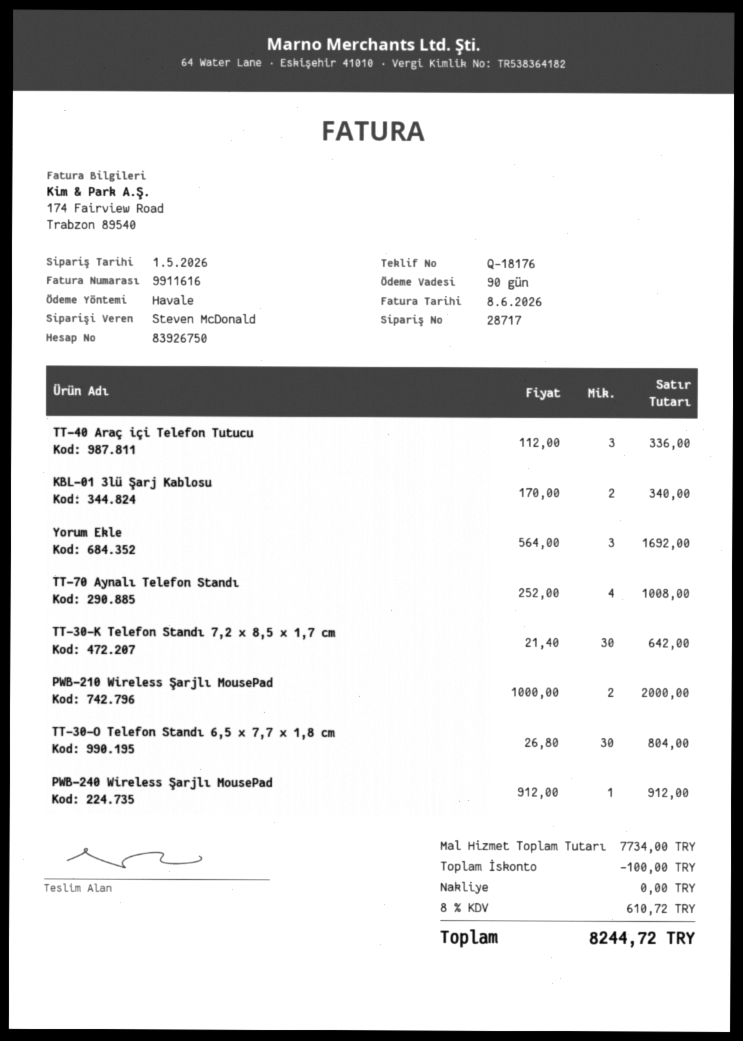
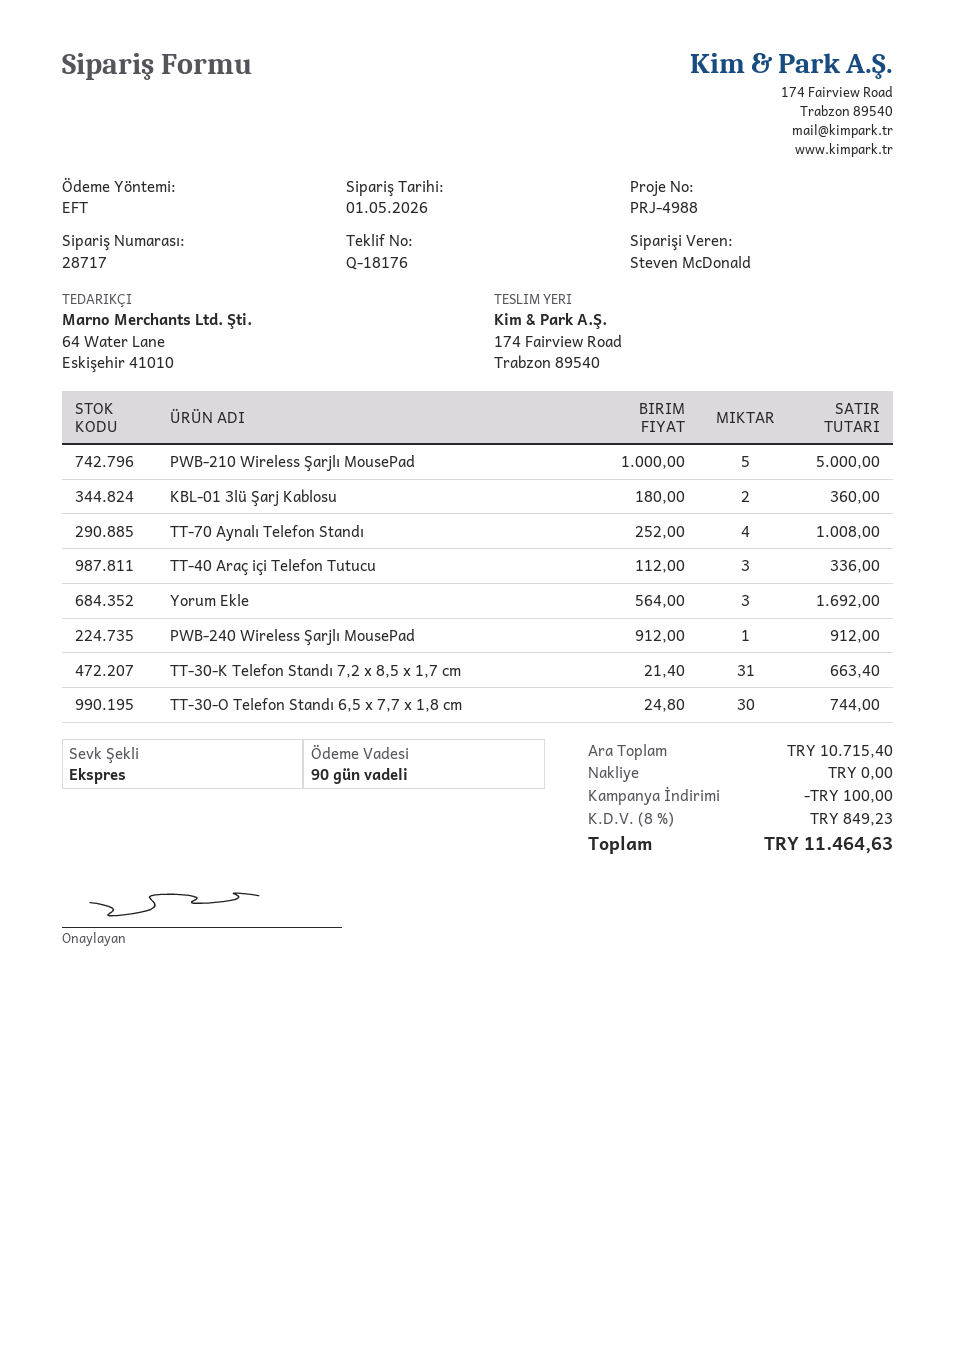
KBL-01 3lü Şarj Kablosu: 2 x 170.00 = 340.00 -> 2 x 180.00 = 360.00
TT-30-K Telefon Standı 7,2 x 8,5 x 1,7 cm: 30 x 21.40 = 642.00 -> 31 x 21.40 = 663.40
PWB-210 Wireless Şarjlı MousePad: 2 x 1000.00 = 2000.00 -> 5 x 1000.00 = 5000.00
TT-30-O Telefon Standı 6,5 x 7,7 x 1,8 cm: 30 x 26.80 = 804.00 -> 30 x 24.80 = 744.00
subtotal: 7734.00 -> 10715.40
tax: 8% = 610.72 -> 8% = 849.23
total: 8244.72 -> 11464.63

